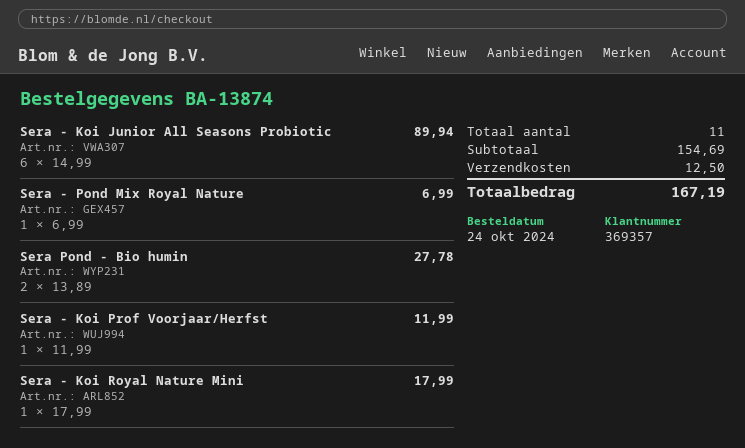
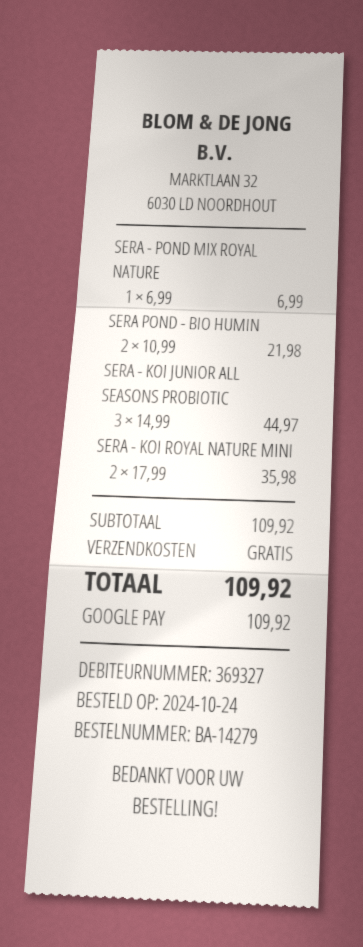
order number: BA-13874 -> BA-14279
customer number: 369357 -> 369327
Sera - Koi Junior All Seasons Probiotic: 6 x 14.99 = 89.94 -> 3 x 14.99 = 44.97
Sera Pond - Bio humin: 2 x 13.89 = 27.78 -> 2 x 10.99 = 21.98
Sera - Koi Prof Voorjaar/Herfst: 1 x 11.99 = 11.99 -> none
Sera - Koi Royal Nature Mini: 1 x 17.99 = 17.99 -> 2 x 17.99 = 35.98
subtotal: 154.69 -> 109.92
shipping: 12.50 -> 0.00
total: 167.19 -> 109.92

